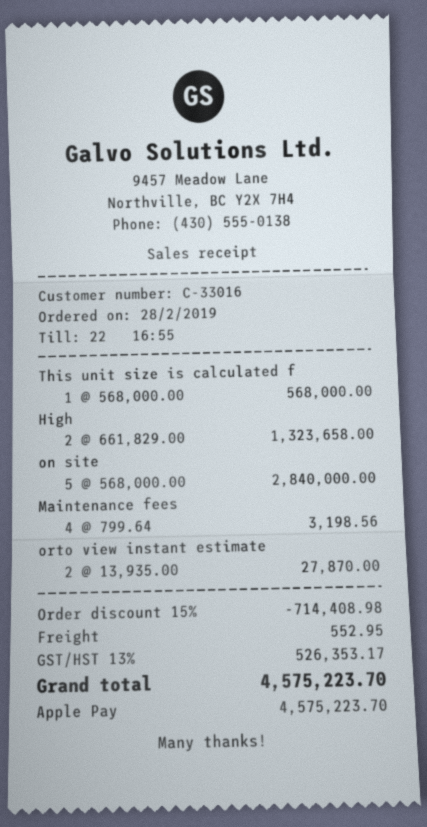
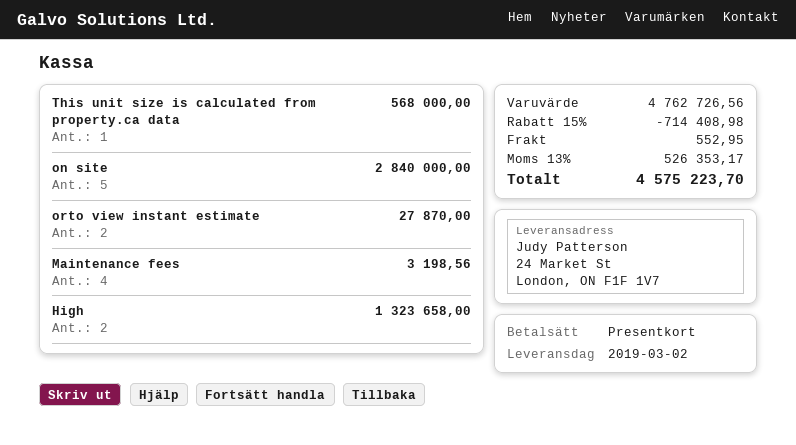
payment method: Apple Pay -> gift card

